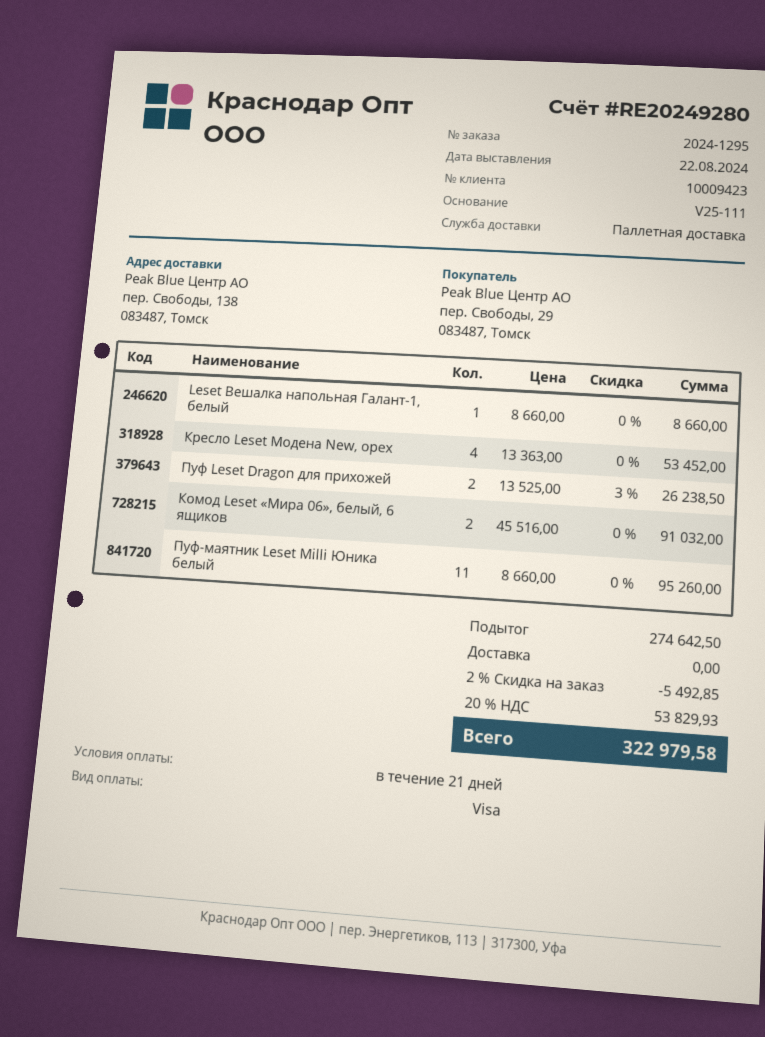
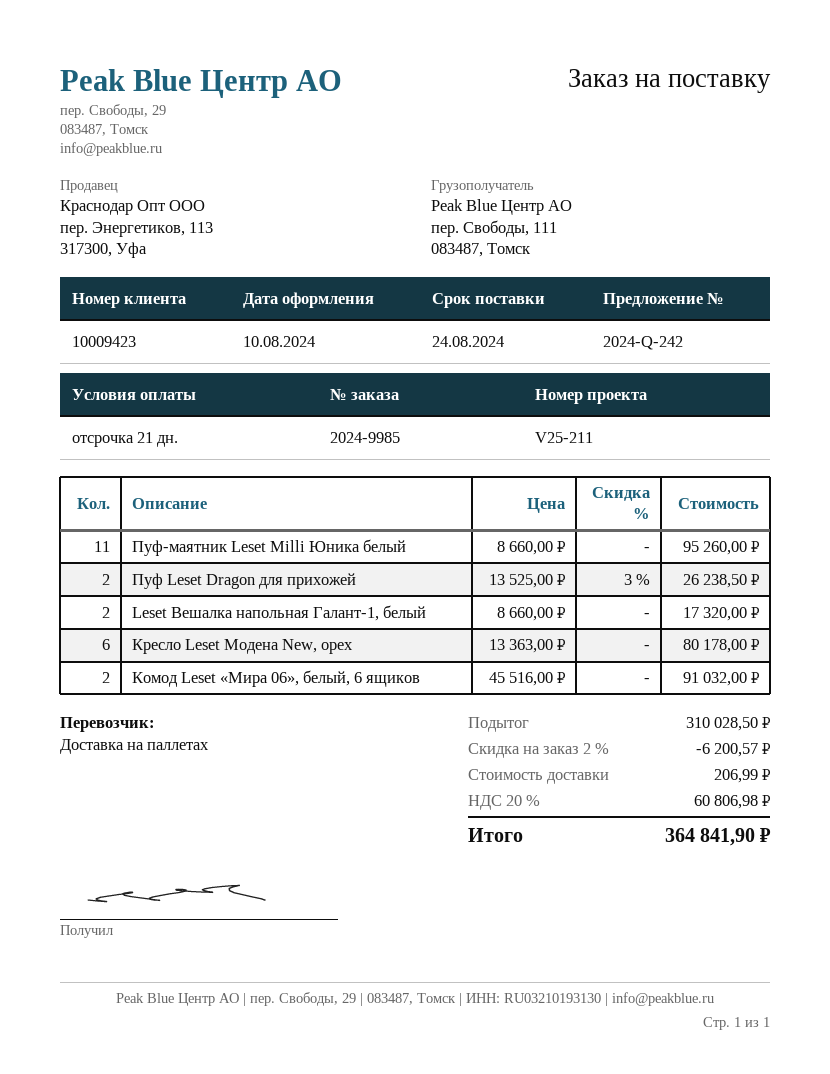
order number: 2024-1295 -> 2024-9985
reference: V25-111 -> V25-211
ship to: пер. Свободы, 138, 083487, Томск -> пер. Свободы, 111, 083487, Томск
Leset Вешалка напольная Галант-1, белый: 1 x 8660.00 = 8660.00 -> 2 x 8660.00 = 17320.00
Кресло Leset Модена New, орех: 4 x 13363.00 = 53452.00 -> 6 x 13363.00 = 80178.00
subtotal: 274642.50 -> 310028.50
discount: 2% = 5492.85 -> 2% = 6200.57
shipping: 0.00 -> 206.99
tax: 20% = 53829.93 -> 20% = 60806.98
total: 322979.58 -> 364841.90

